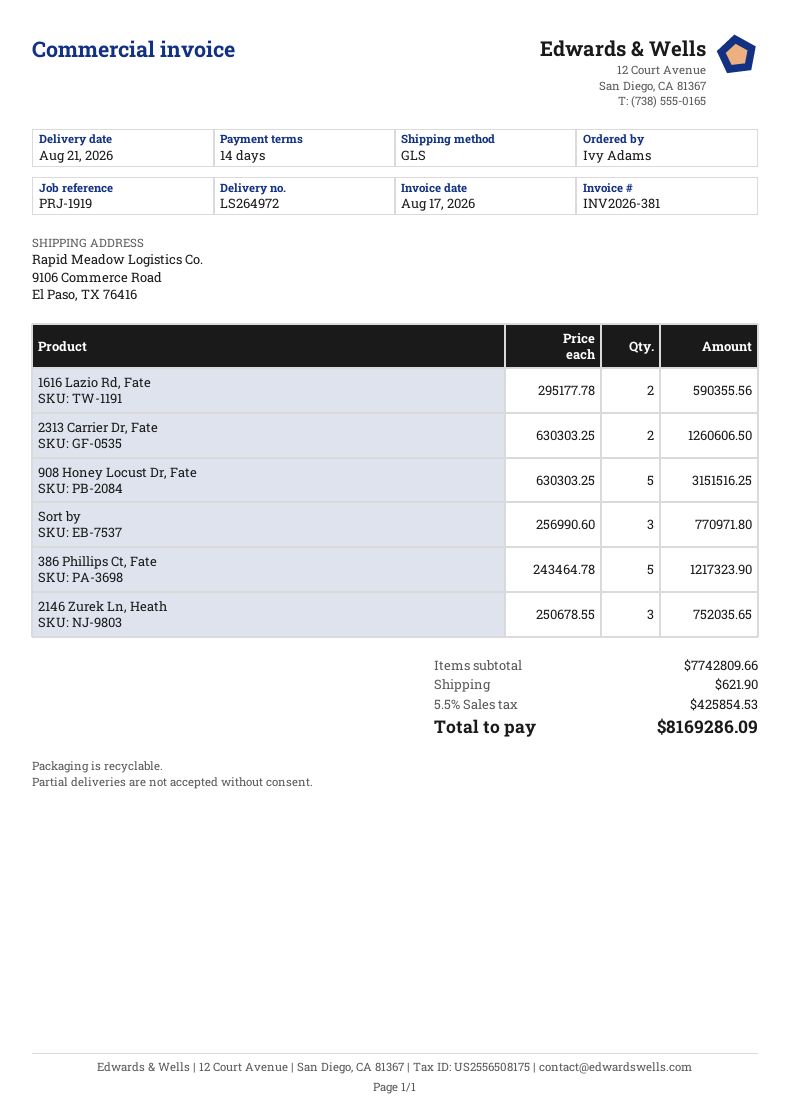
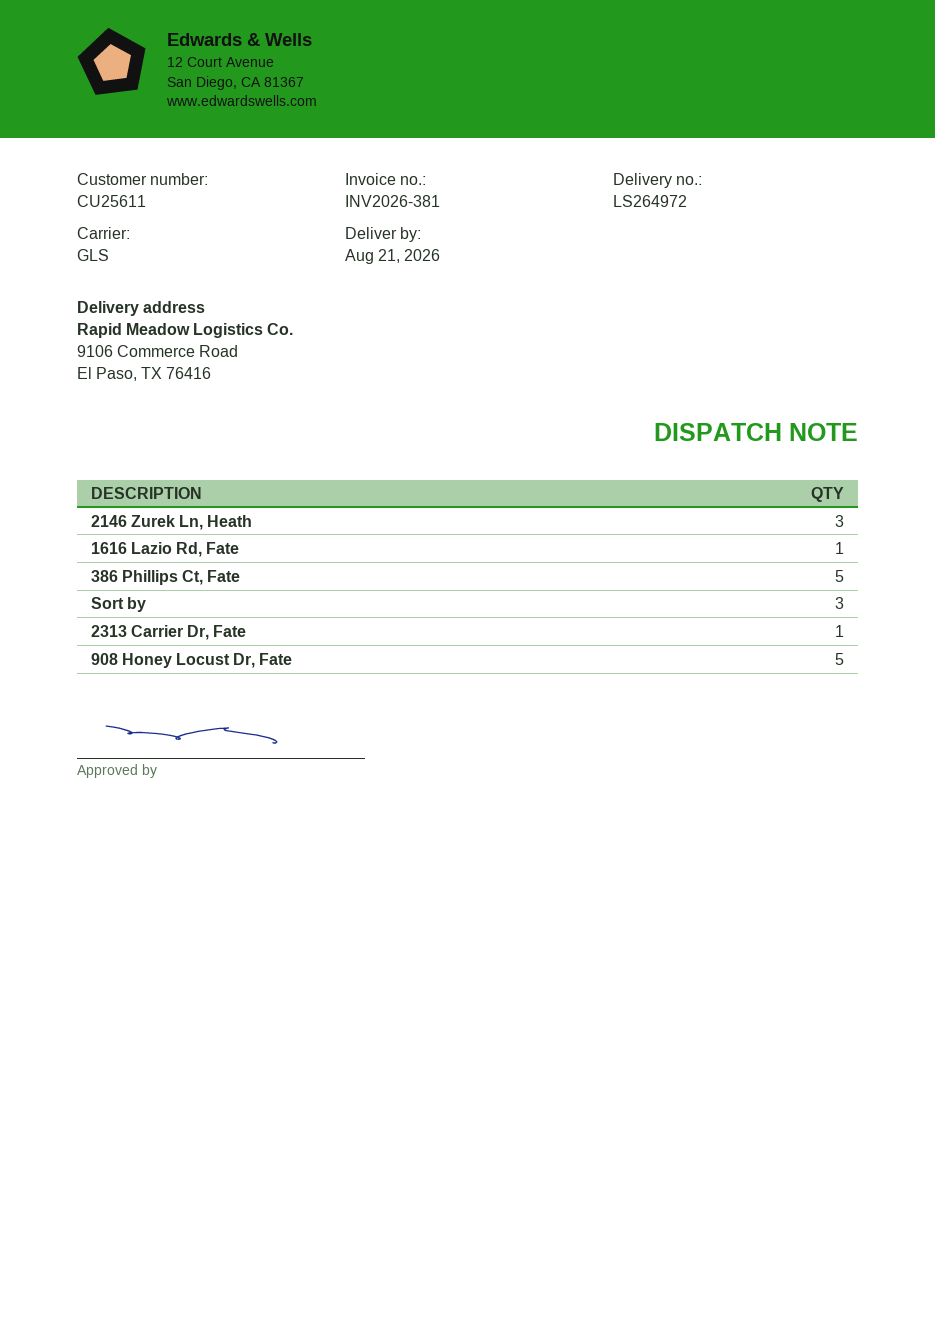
1616 Lazio Rd, Fate: 2 -> 1
2313 Carrier Dr, Fate: 2 -> 1

